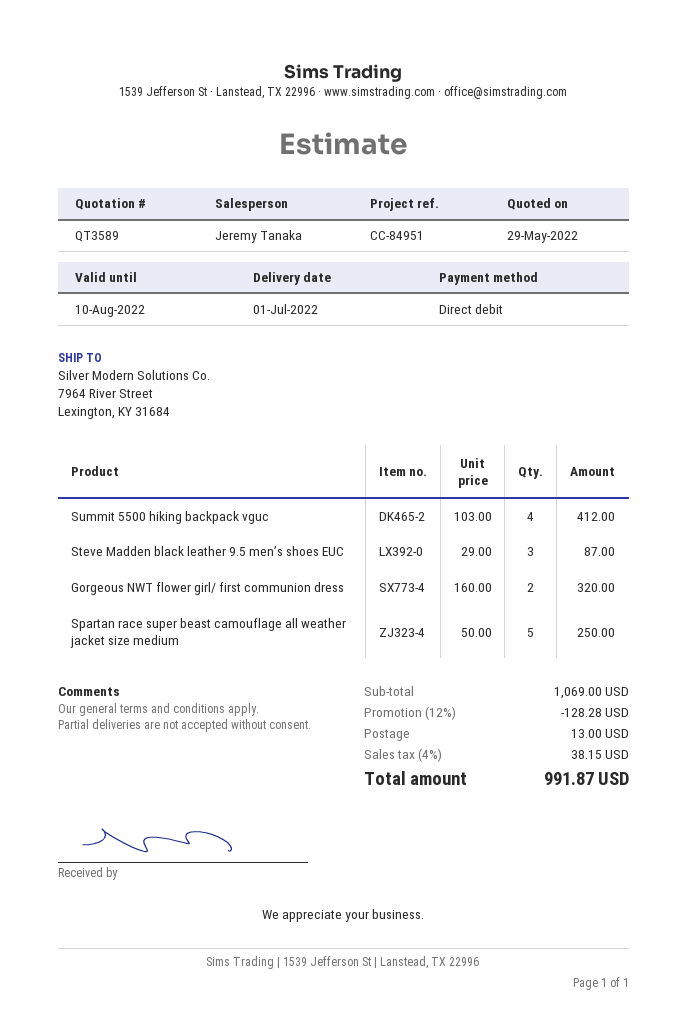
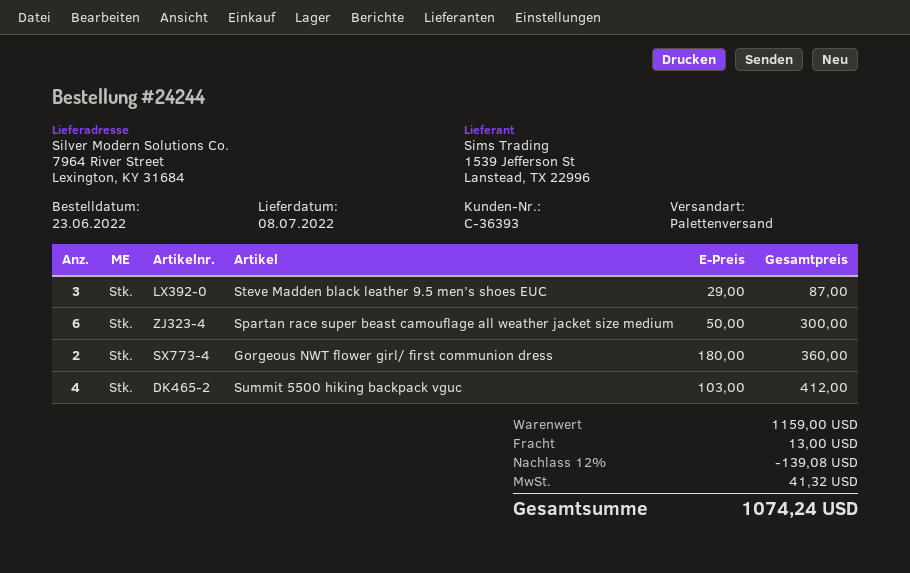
delivery date: 2022-07-01 -> 2022-07-08
Gorgeous NWT flower girl/ first communion dress: 2 x 160.00 = 320.00 -> 2 x 180.00 = 360.00
Spartan race super beast camouflage all weather jacket size medium: 5 x 50.00 = 250.00 -> 6 x 50.00 = 300.00
subtotal: 1069.00 -> 1159.00
discount: 12% = 128.28 -> 12% = 139.08
tax: 38.15 -> 41.32
total: 991.87 -> 1074.24

